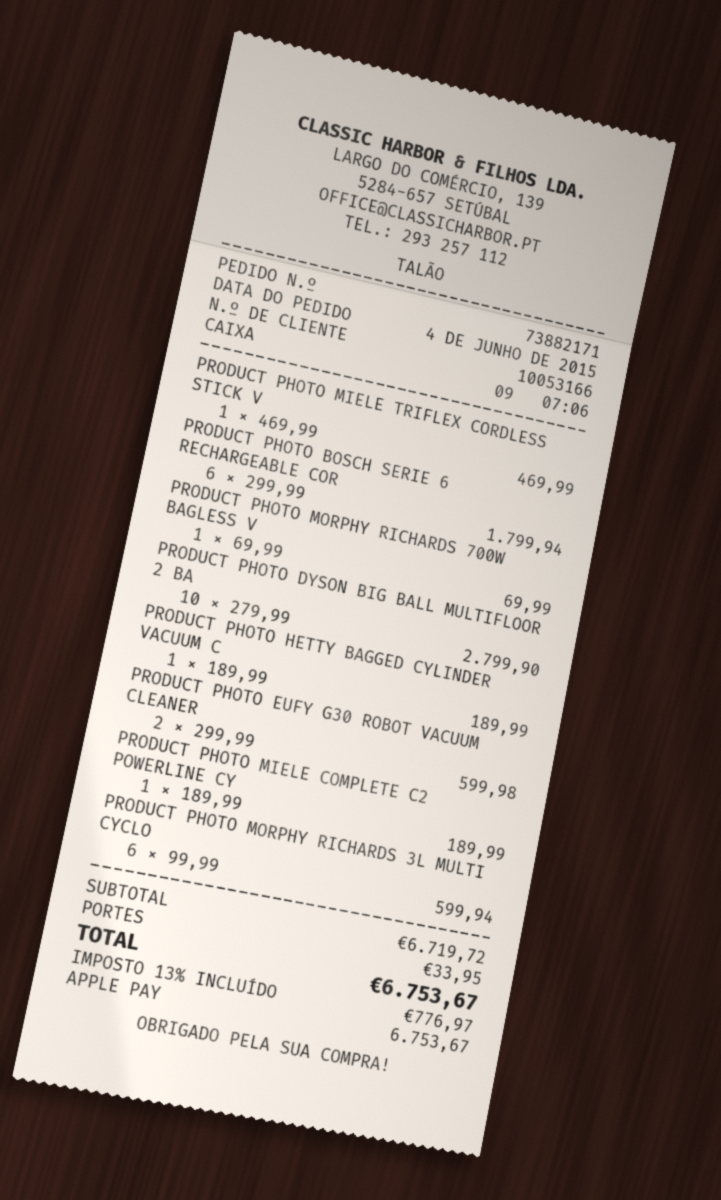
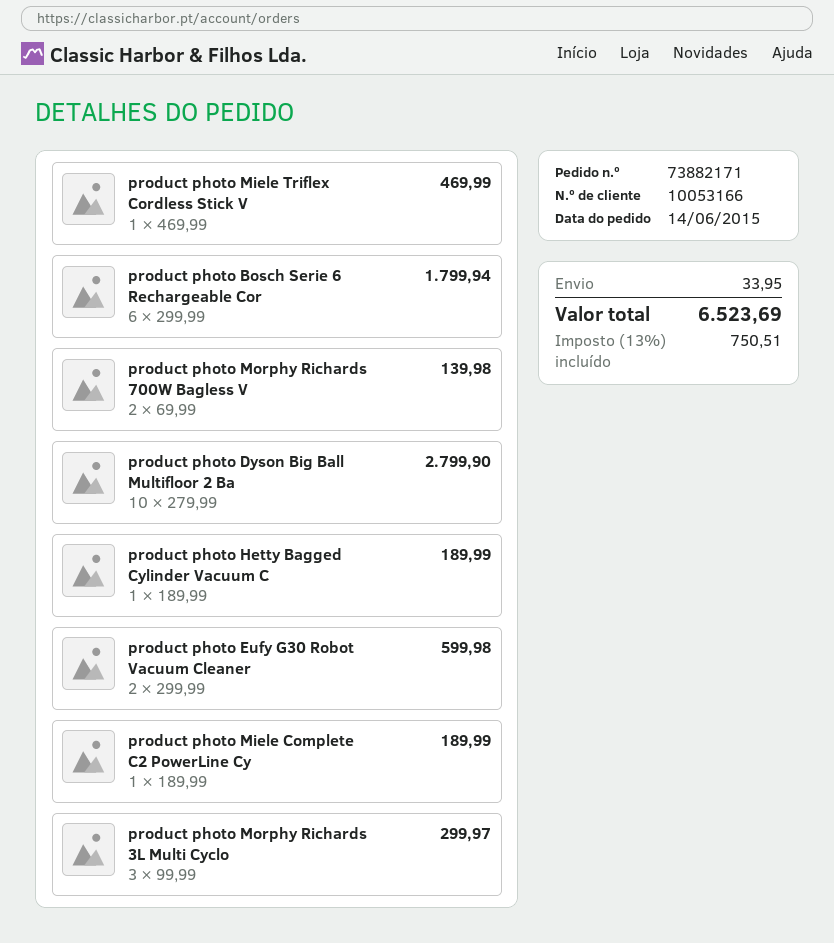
order date: 2015-06-04 -> 2015-06-14
PRODUCT PHOTO MORPHY RICHARDS 700W BAGLESS V: 1 x 69.99 = 69.99 -> 2 x 69.99 = 139.98
PRODUCT PHOTO MORPHY RICHARDS 3L MULTI CYCLO: 6 x 99.99 = 599.94 -> 3 x 99.99 = 299.97
tax: 13% = 776.97 -> 13% = 750.51
total: 6753.67 -> 6523.69

